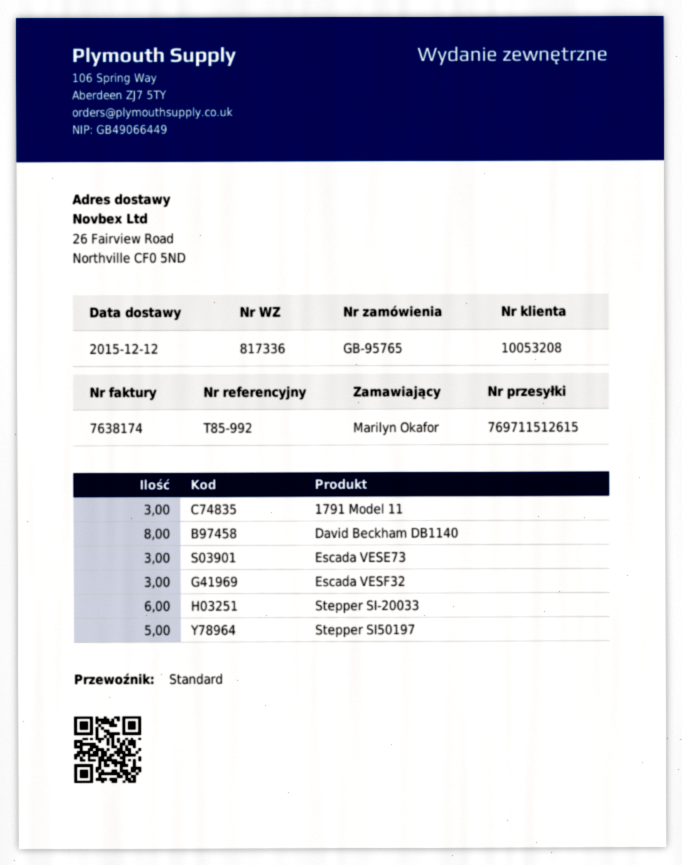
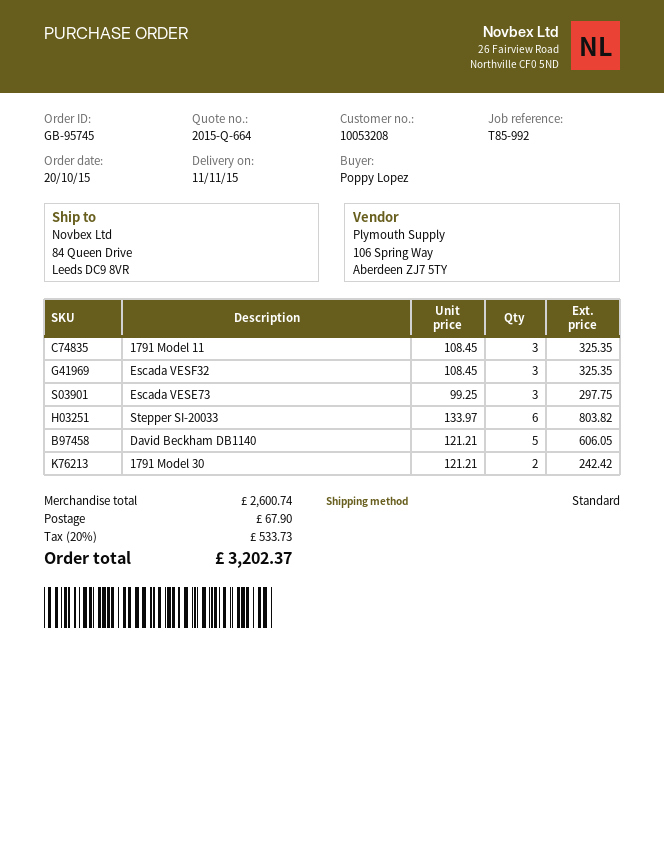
order number: GB-95765 -> GB-95745
delivery date: 2015-12-12 -> 2015-11-11
ordered by: Marilyn Okafor -> Poppy Lopez
ship to: 26 Fairview Road, Northville CF0 5ND -> 84 Queen Drive, Leeds DC9 8VR
David Beckham DB1140: 8 -> 5
Stepper SI50197: 5 -> none
1791 Model 30: none -> 2

